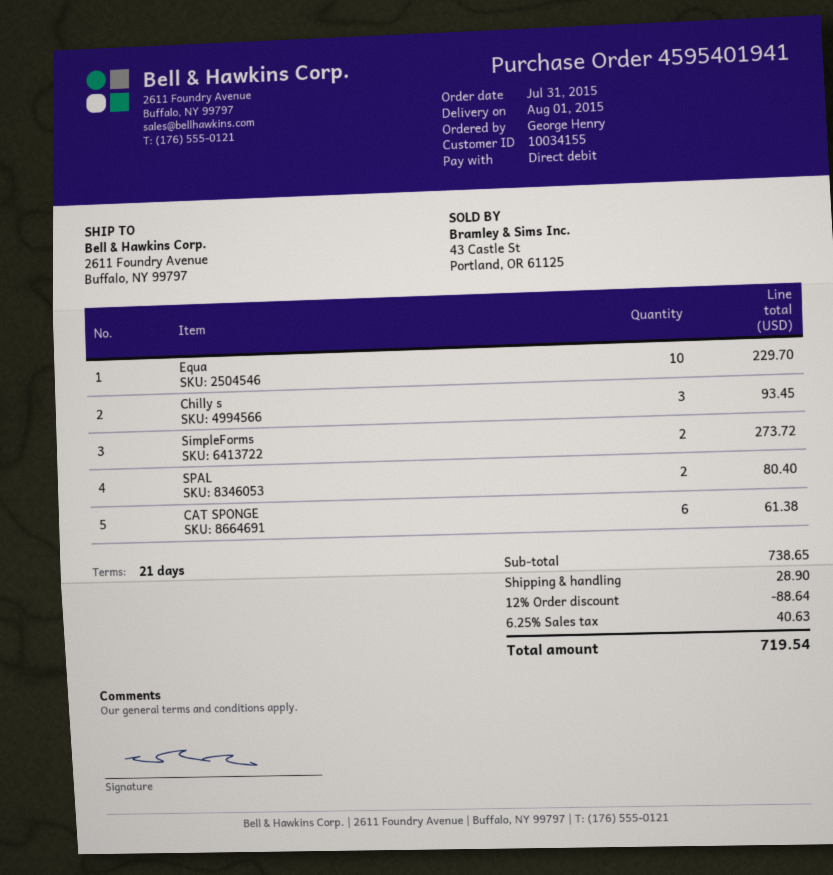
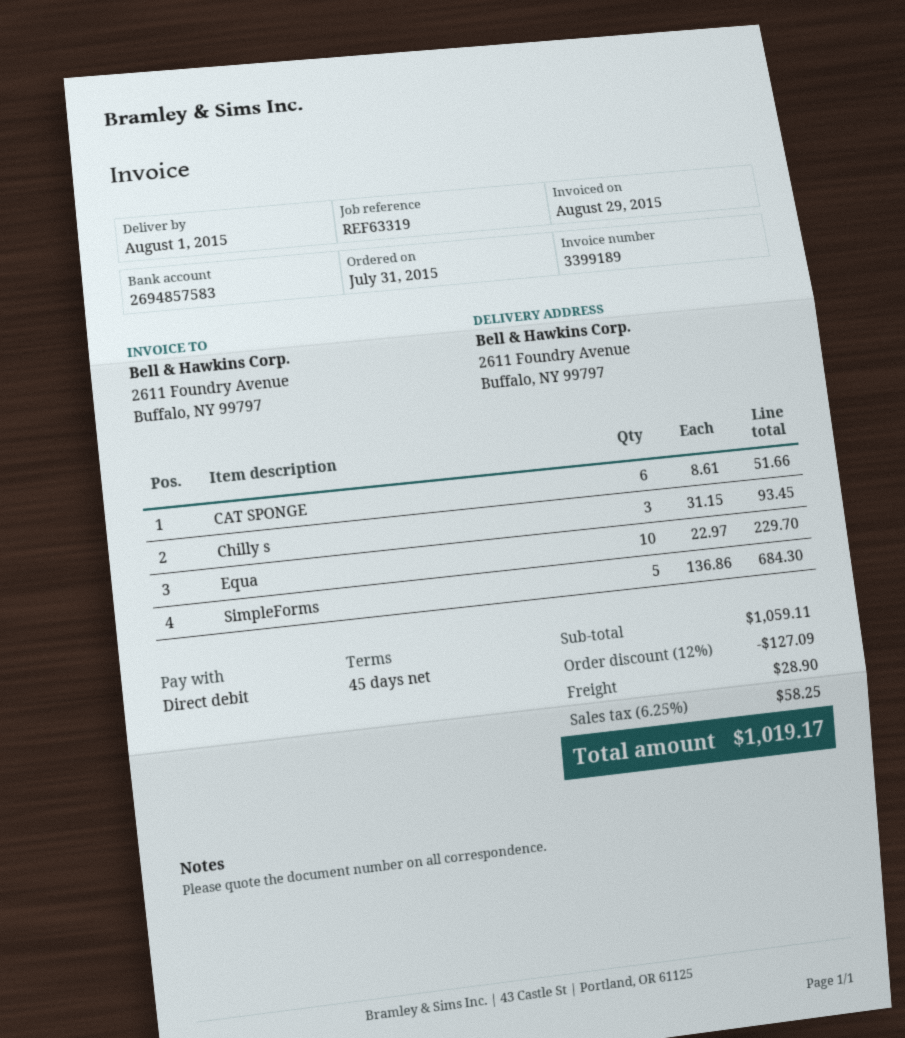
payment terms: 21 days -> 45 days
SimpleForms: 2 for 273.72 -> 5 for 684.30
SPAL: 2 for 80.40 -> none
CAT SPONGE: 6 for 61.38 -> 6 for 51.66
subtotal: 738.65 -> 1059.11
discount: 12% = 88.64 -> 12% = 127.09
tax: 6.25% = 40.63 -> 6.25% = 58.25
total: 719.54 -> 1019.17

